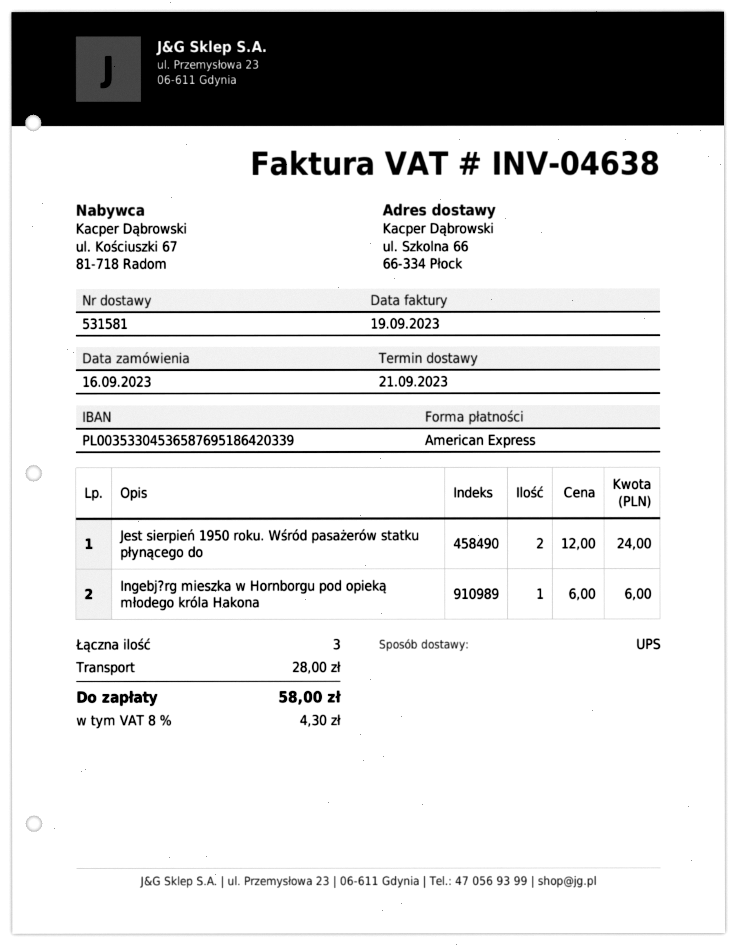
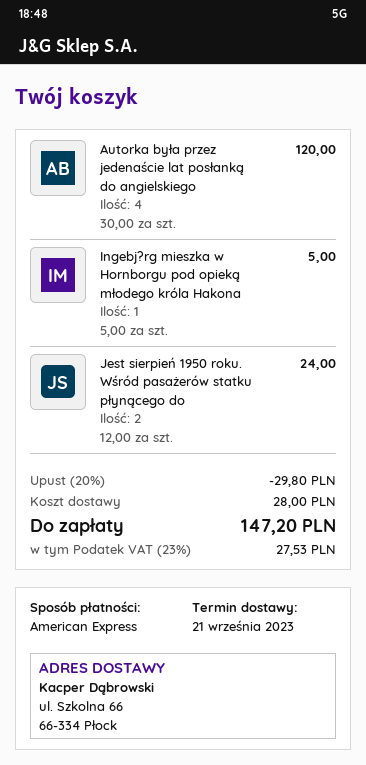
Ingebj?rg mieszka w Hornborgu pod opieką młodego króla Hakona: 1 x 6.00 = 6.00 -> 1 x 5.00 = 5.00
Autorka była przez jedenaście lat posłanką do angielskiego: none -> 4 x 30.00 = 120.00
discount: none -> 20% = 29.80
tax: 8% = 4.30 -> 23% = 27.53
total: 58.00 -> 147.20

